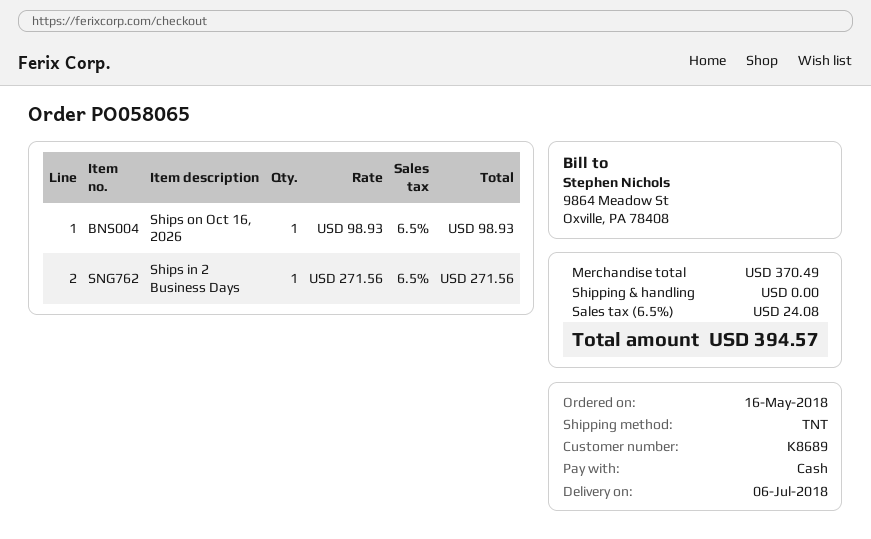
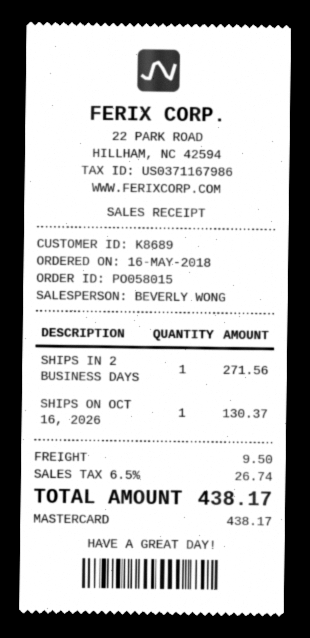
order number: PO058065 -> PO058015
payment method: cash -> Mastercard
Ships on Oct 16, 2026: 1 for 98.93 -> 1 for 130.37
shipping: 0.00 -> 9.50
tax: 6.5% = 24.08 -> 6.5% = 26.74
total: 394.57 -> 438.17

